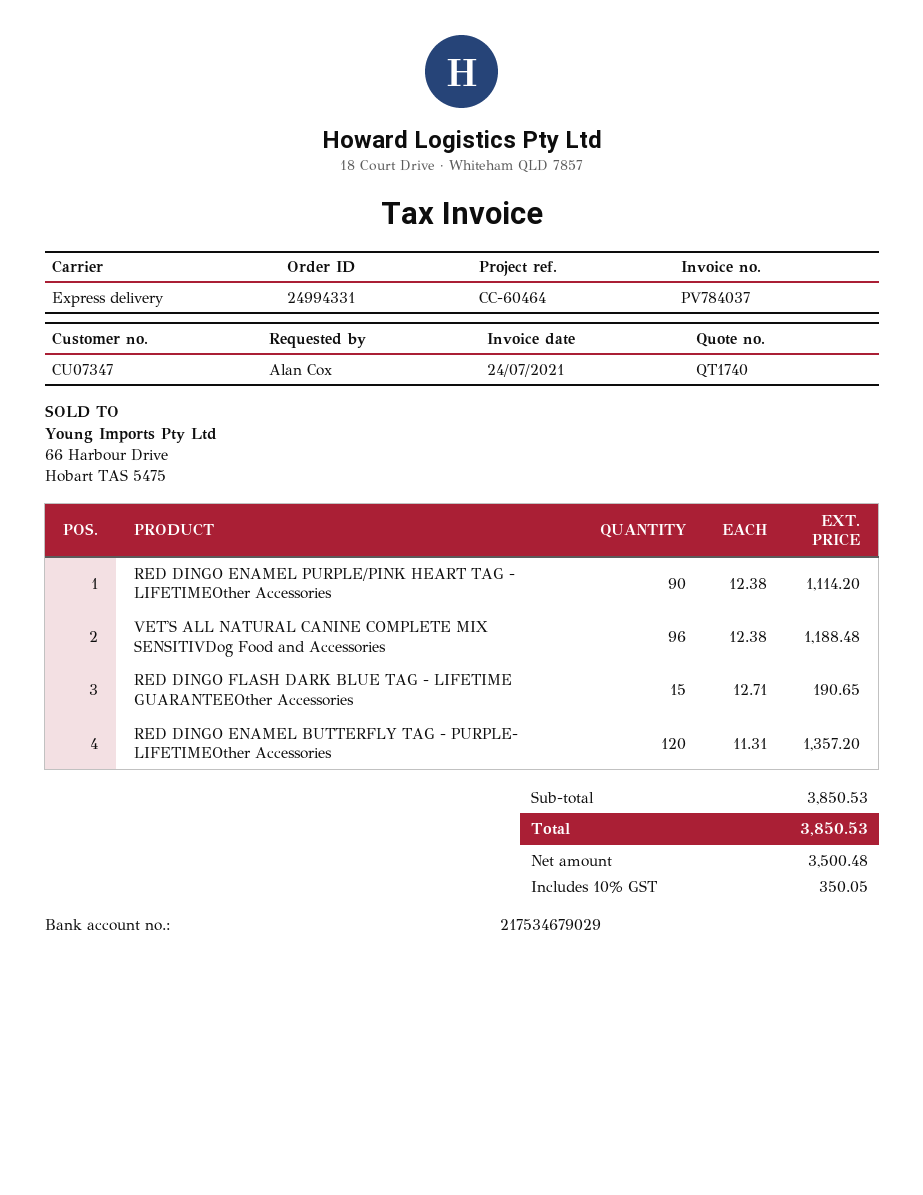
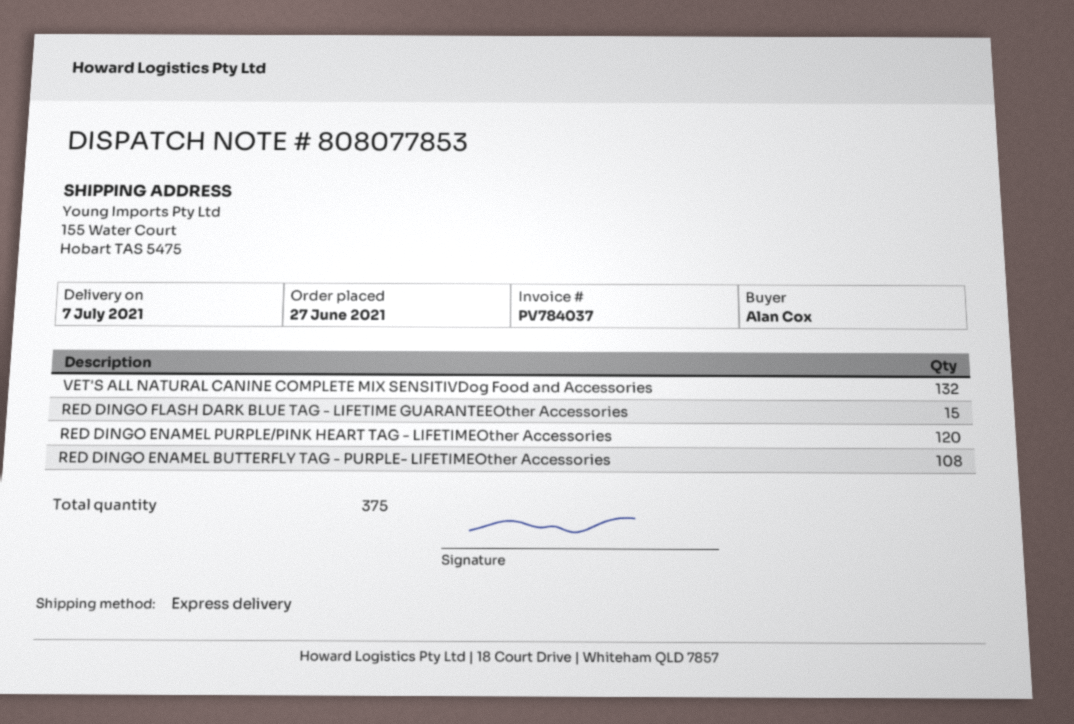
RED DINGO ENAMEL PURPLE/PINK HEART TAG - LIFETIMEOther Accessories: 90 -> 120
VET'S ALL NATURAL CANINE COMPLETE MIX SENSITIVDog Food and Accessories: 96 -> 132
RED DINGO ENAMEL BUTTERFLY TAG - PURPLE- LIFETIMEOther Accessories: 120 -> 108

